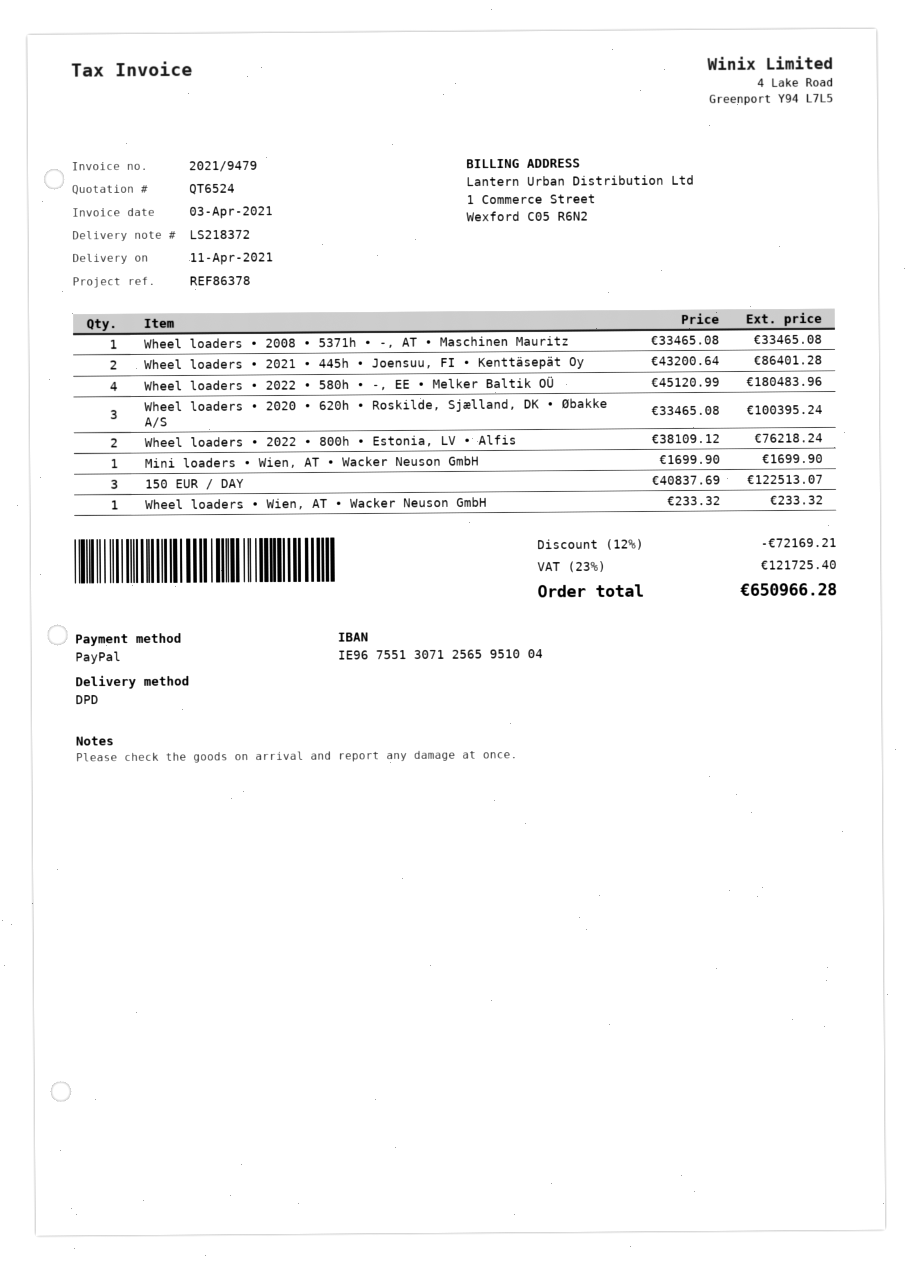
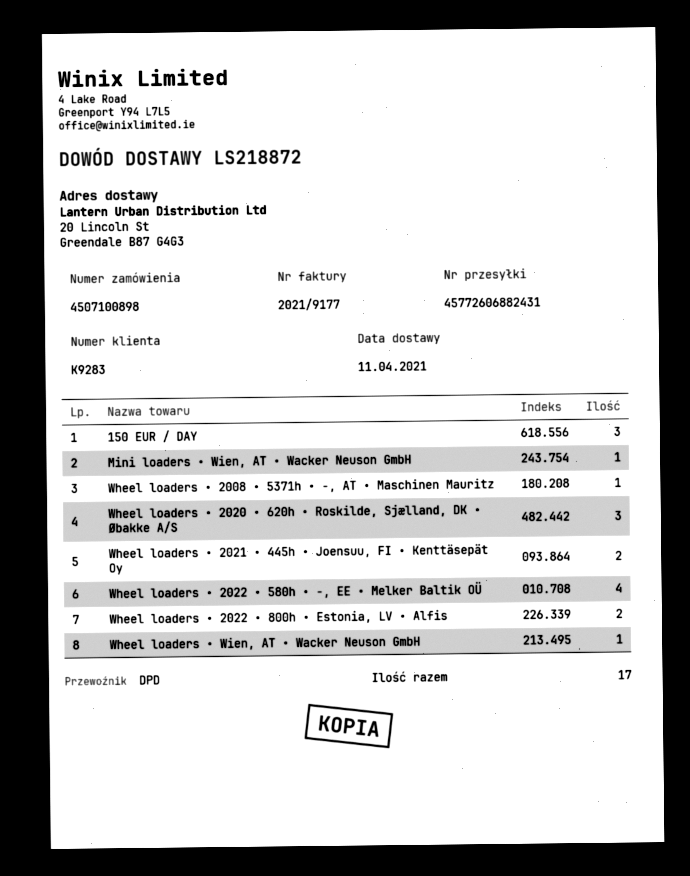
delivery note number: LS218372 -> LS218872
invoice number: 2021/9479 -> 2021/9177

